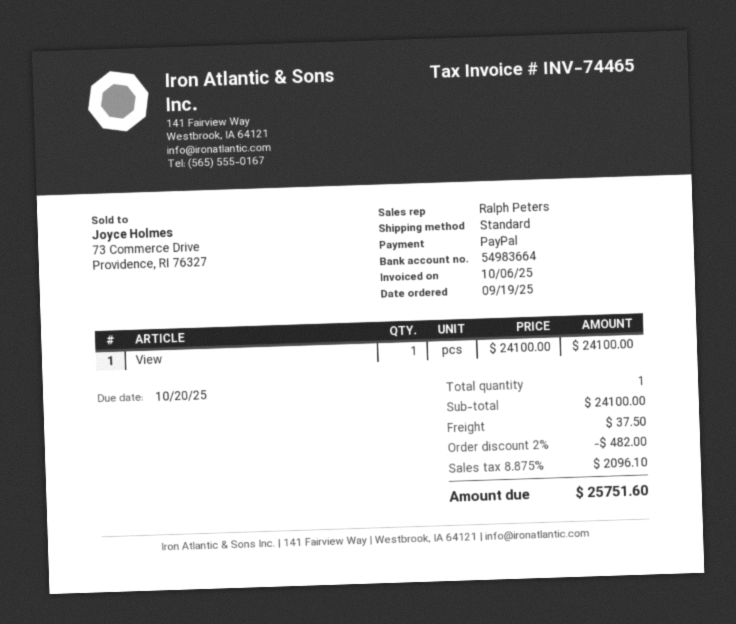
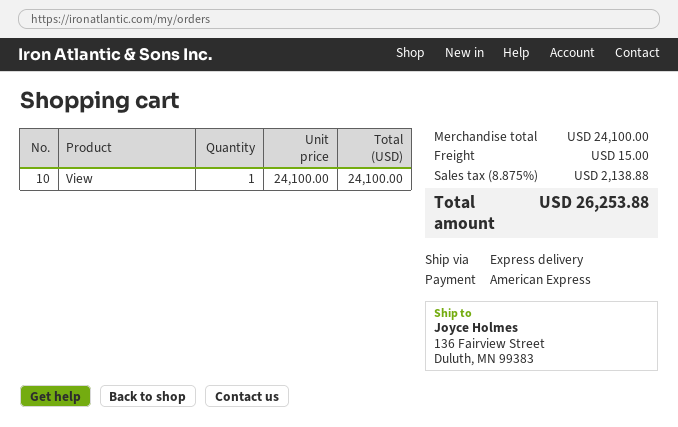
payment method: PayPal -> American Express
shipping method: standard -> express
discount: 2% = 482.00 -> none
shipping: 37.50 -> 15.00
tax: 8.875% = 2096.10 -> 8.875% = 2138.88
total: 25751.60 -> 26253.88

